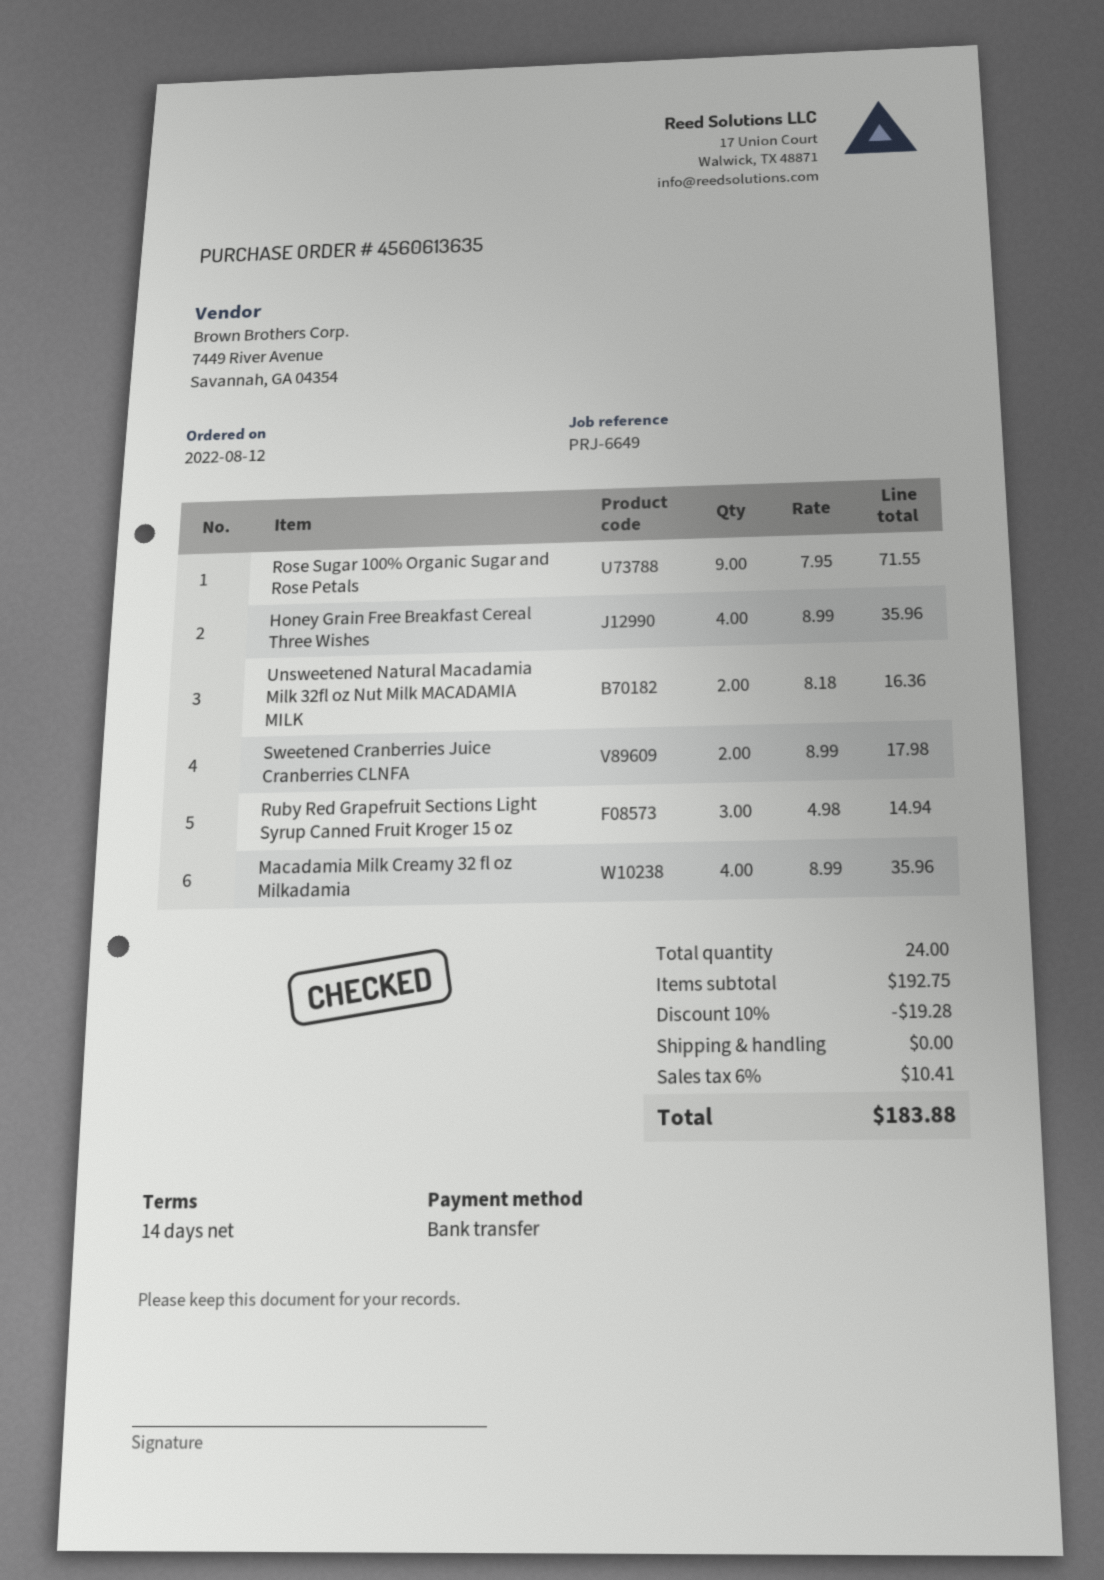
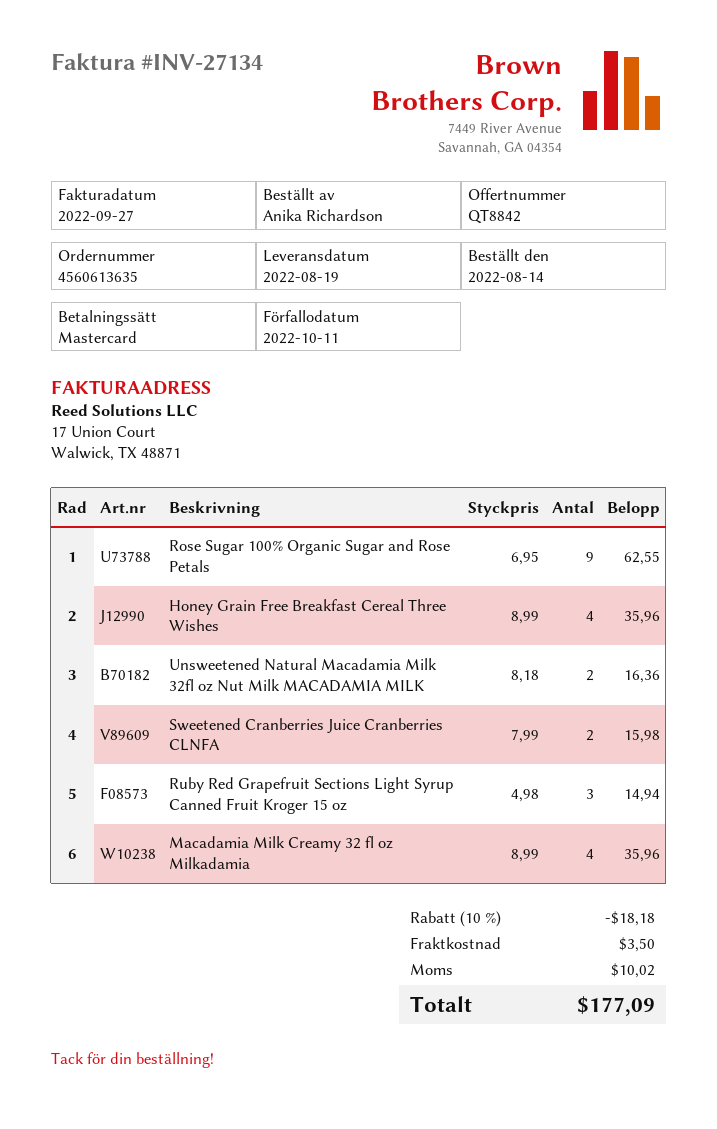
order date: 2022-08-12 -> 2022-08-14
payment method: bank transfer -> Mastercard
Rose Sugar 100% Organic Sugar and Rose Petals: 9 x 7.95 = 71.55 -> 9 x 6.95 = 62.55
Sweetened Cranberries Juice Cranberries CLNFA: 2 x 8.99 = 17.98 -> 2 x 7.99 = 15.98
discount: 10% = 19.28 -> 10% = 18.18
shipping: 0.00 -> 3.50
tax: 10.41 -> 10.02
total: 183.88 -> 177.09

